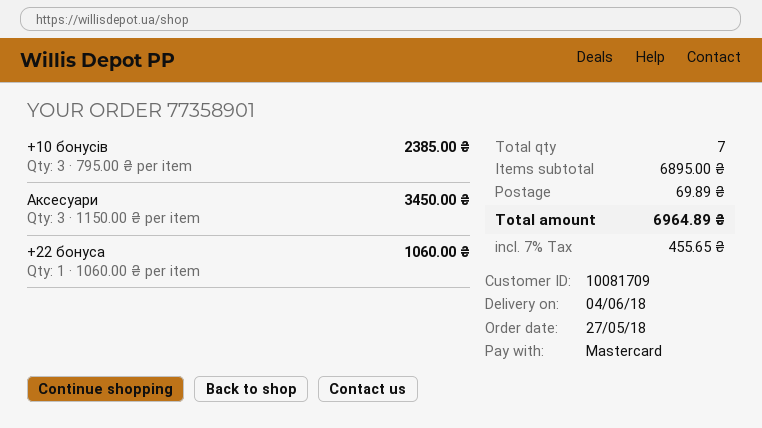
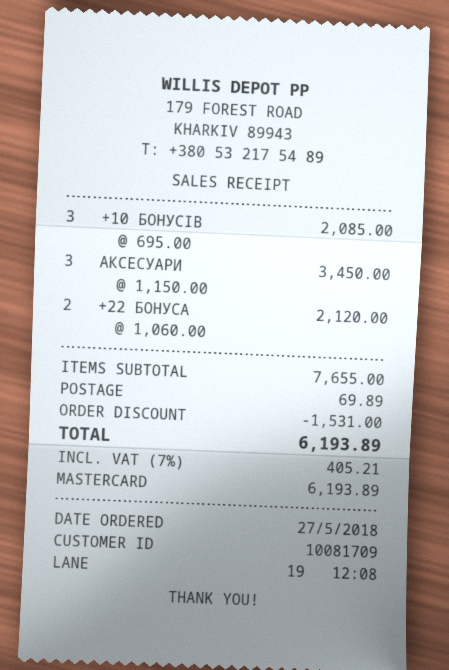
+10 бонусів: 3 x 795.00 = 2385.00 -> 3 x 695.00 = 2085.00
+22 бонуса: 1 x 1060.00 = 1060.00 -> 2 x 1060.00 = 2120.00
subtotal: 6895.00 -> 7655.00
discount: none -> 1531.00
tax: 7% = 455.65 -> 7% = 405.21
total: 6964.89 -> 6193.89

